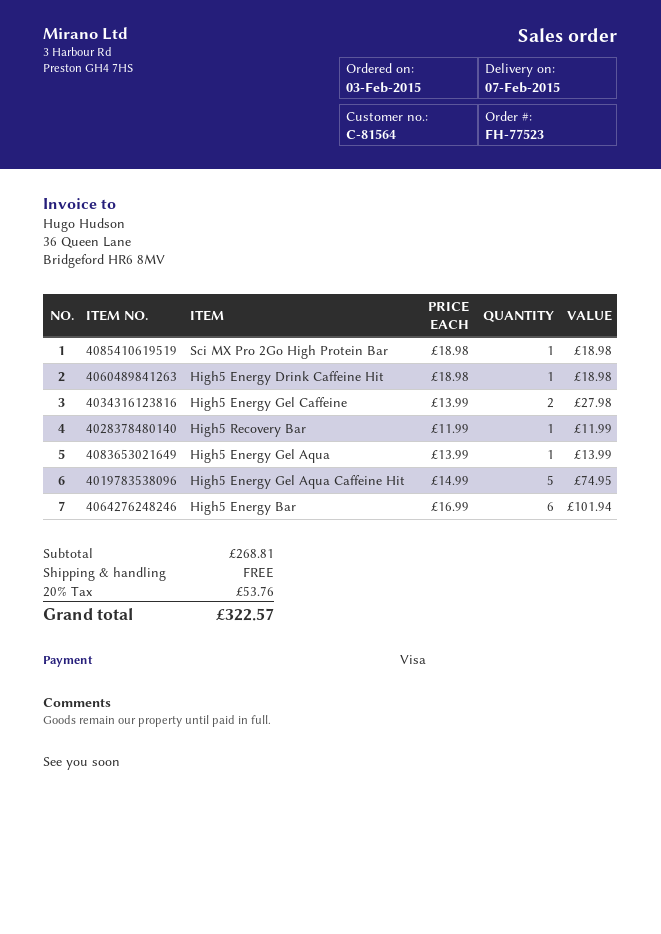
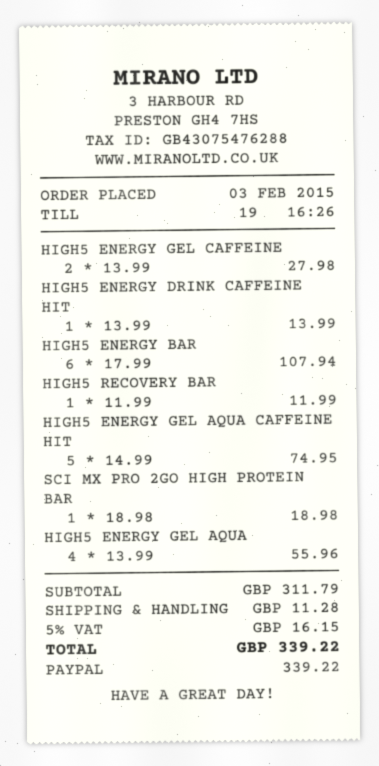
payment method: Visa -> PayPal
High5 Energy Drink Caffeine Hit: 1 x 18.98 = 18.98 -> 1 x 13.99 = 13.99
High5 Energy Gel Aqua: 1 x 13.99 = 13.99 -> 4 x 13.99 = 55.96
High5 Energy Bar: 6 x 16.99 = 101.94 -> 6 x 17.99 = 107.94
subtotal: 268.81 -> 311.79
shipping: 0.00 -> 11.28
tax: 20% = 53.76 -> 5% = 16.15
total: 322.57 -> 339.22

